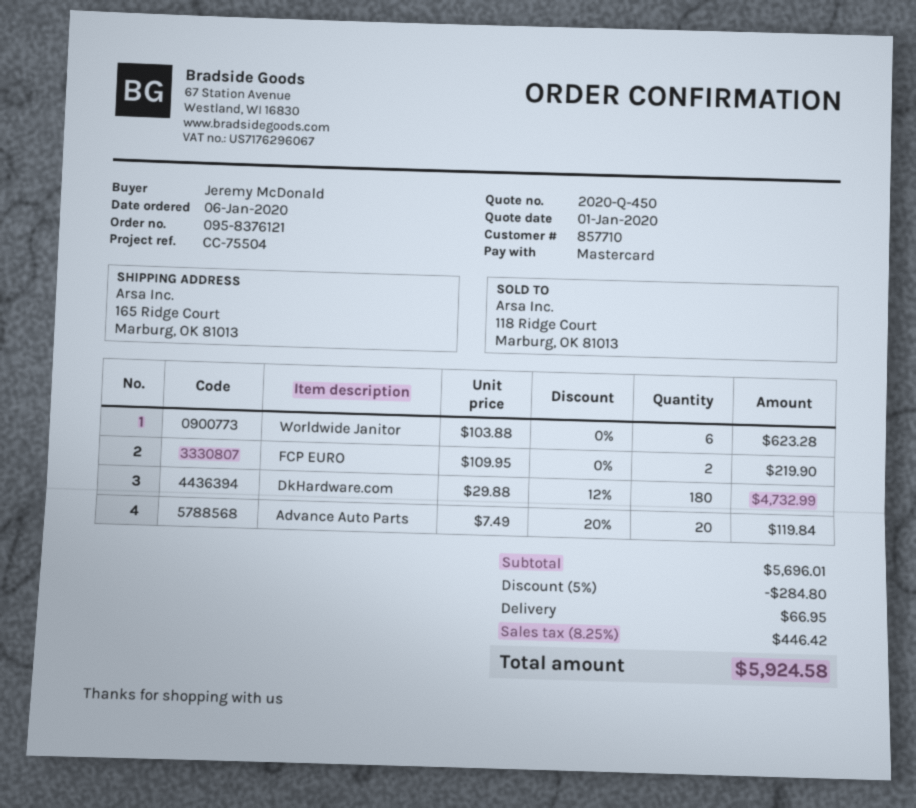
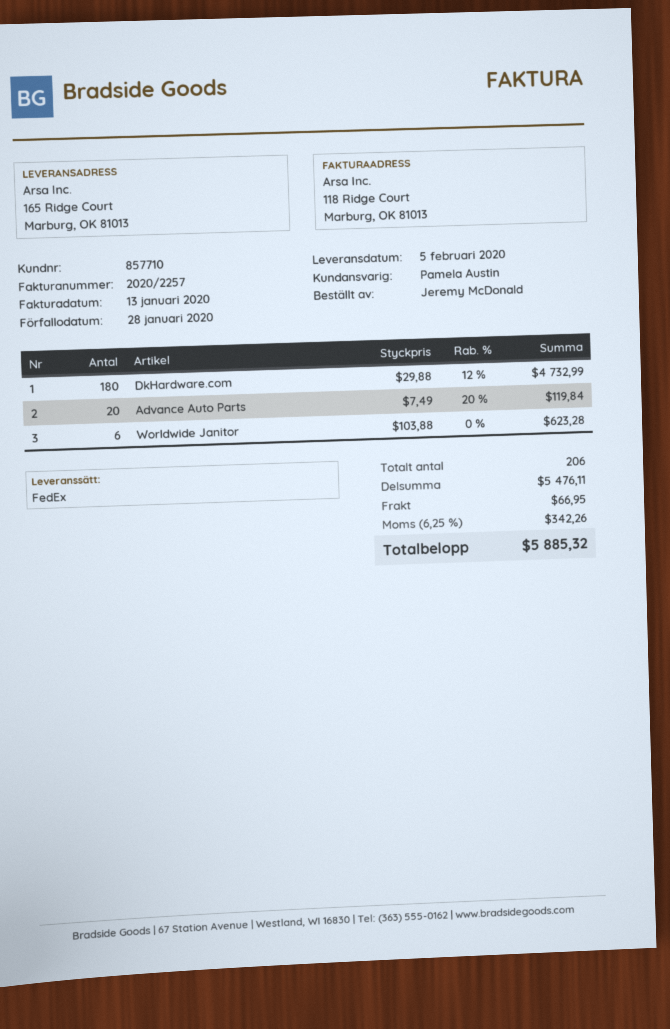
FCP EURO: 2 x 109.95 = 219.90 -> none
subtotal: 5696.01 -> 5476.11
discount: 5% = 284.80 -> none
tax: 8.25% = 446.42 -> 6.25% = 342.26
total: 5924.58 -> 5885.32

